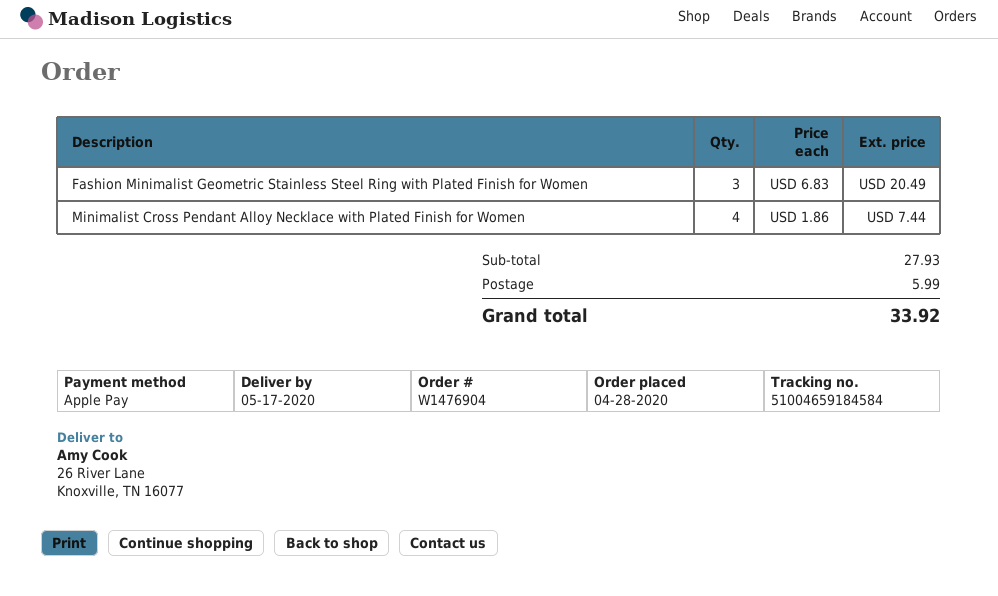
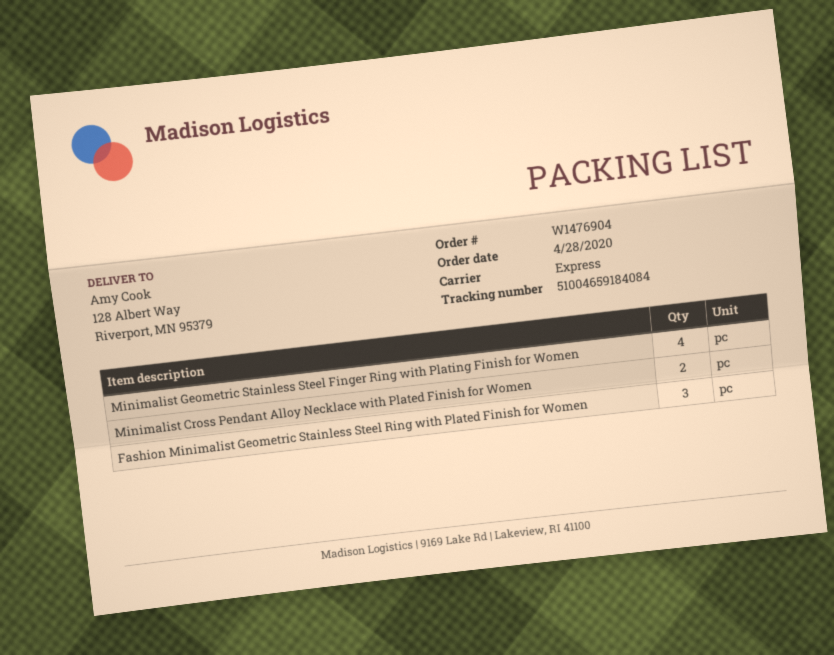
tracking number: 51004659184584 -> 51004659184084
ship to: 26 River Lane, Knoxville, TN 16077 -> 128 Albert Way, Riverport, MN 95379
Minimalist Cross Pendant Alloy Necklace with Plated Finish for Women: 4 -> 2
Minimalist Geometric Stainless Steel Finger Ring with Plating Finish for Women: none -> 4

